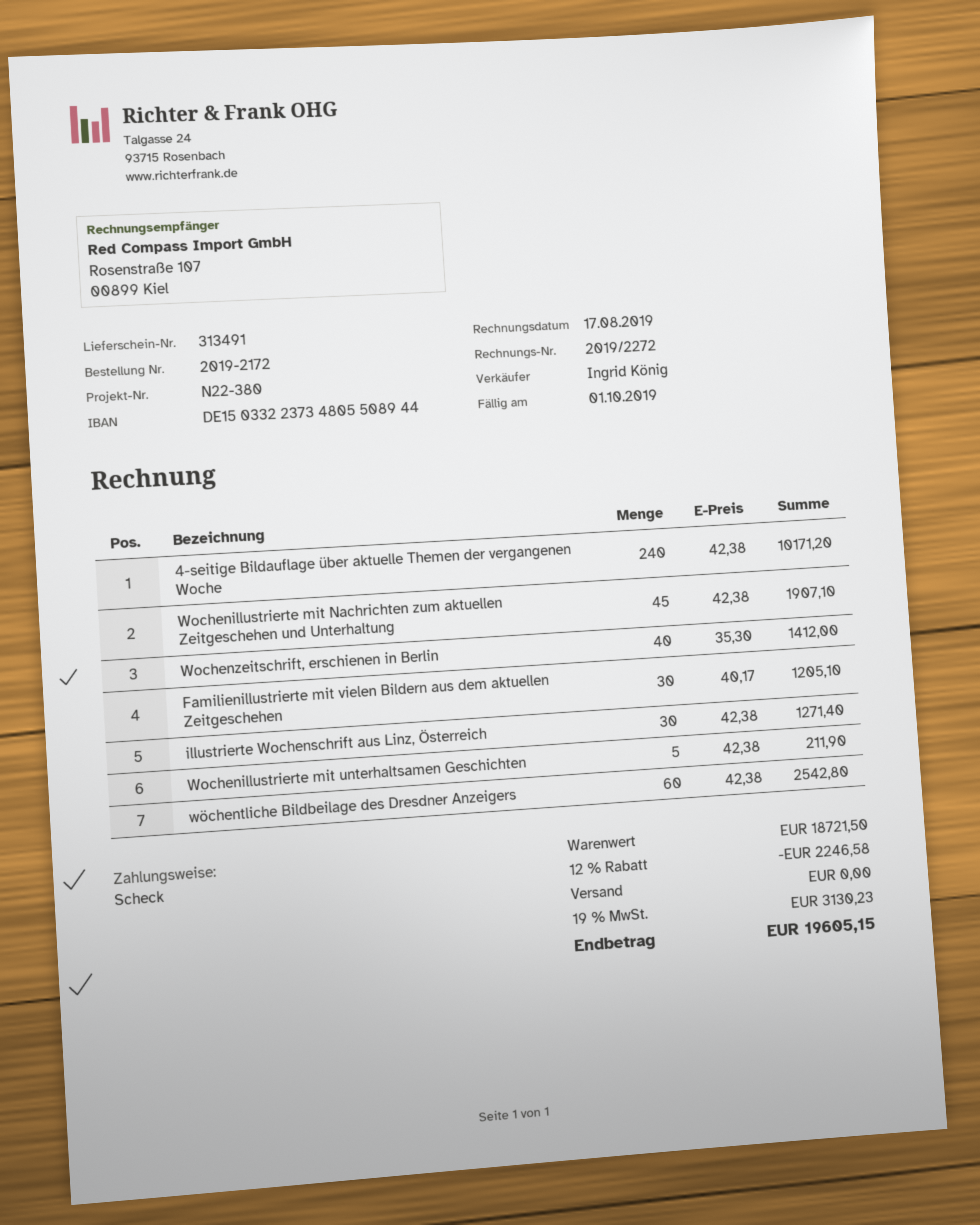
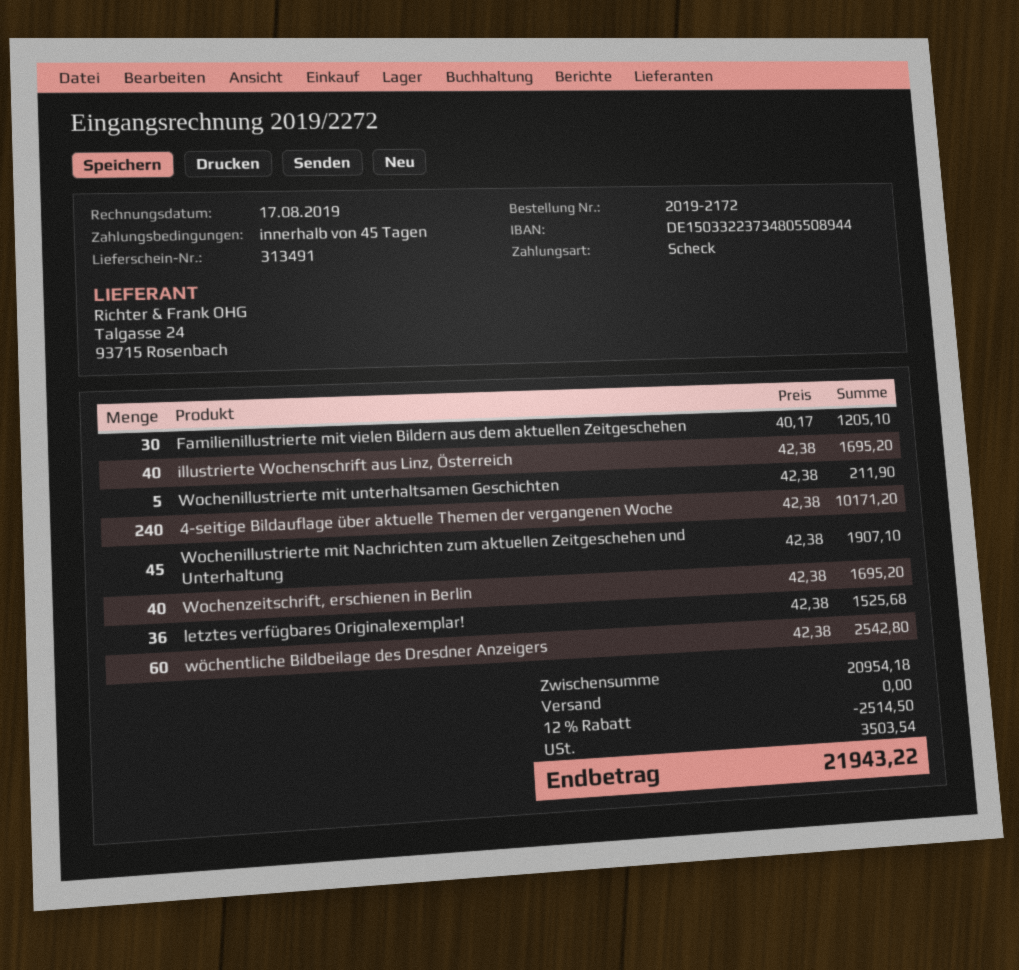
Wochenzeitschrift, erschienen in Berlin: 40 x 35.30 = 1412.00 -> 40 x 42.38 = 1695.20
illustrierte Wochenschrift aus Linz, Österreich: 30 x 42.38 = 1271.40 -> 40 x 42.38 = 1695.20
letztes verfügbares Originalexemplar!: none -> 36 x 42.38 = 1525.68
subtotal: 18721.50 -> 20954.18
discount: 12% = 2246.58 -> 12% = 2514.50
tax: 3130.23 -> 3503.54
total: 19605.15 -> 21943.22

